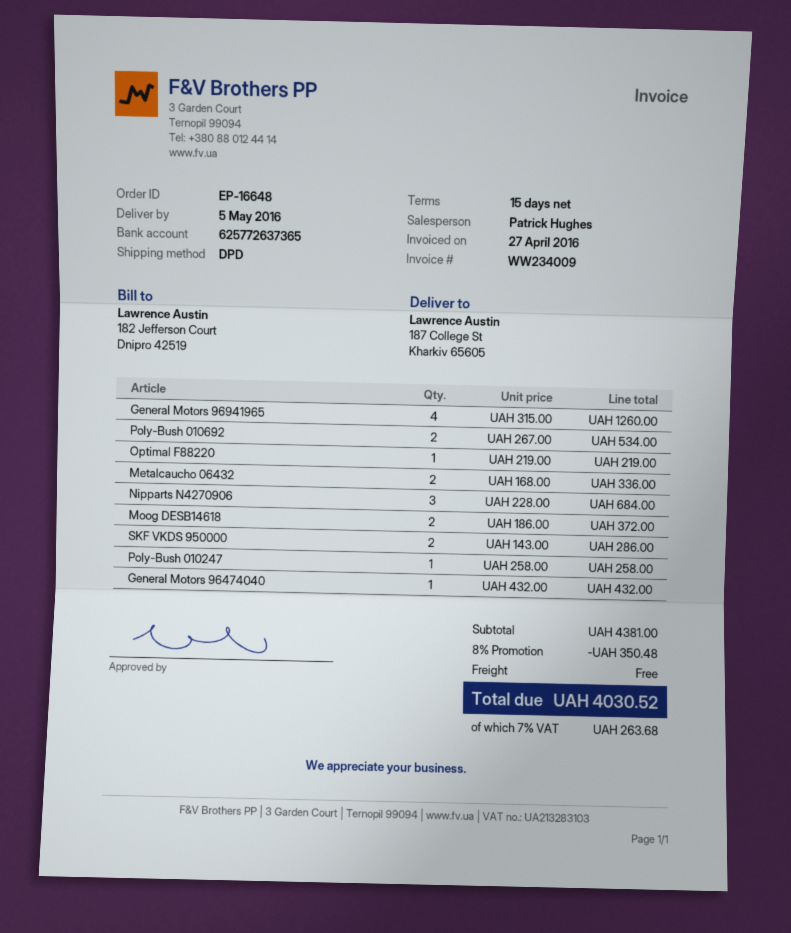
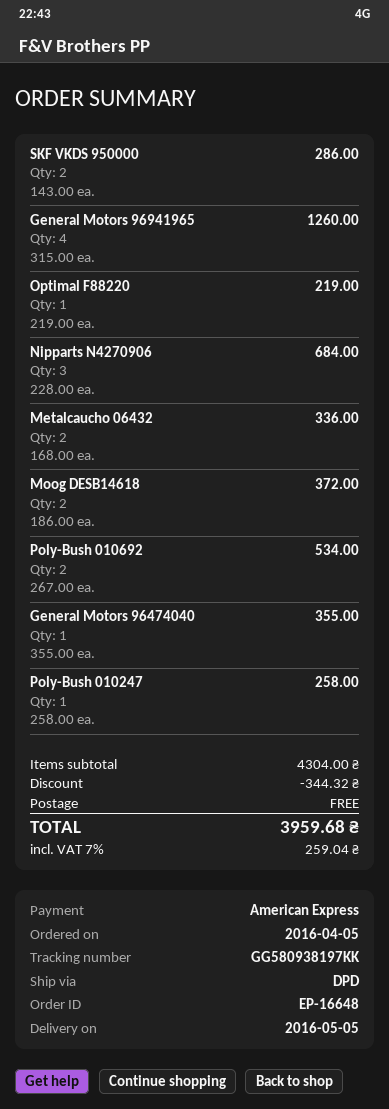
General Motors 96474040: 1 x 432.00 = 432.00 -> 1 x 355.00 = 355.00
subtotal: 4381.00 -> 4304.00
discount: 350.48 -> 344.32
tax: 7% = 263.68 -> 7% = 259.04
total: 4030.52 -> 3959.68

